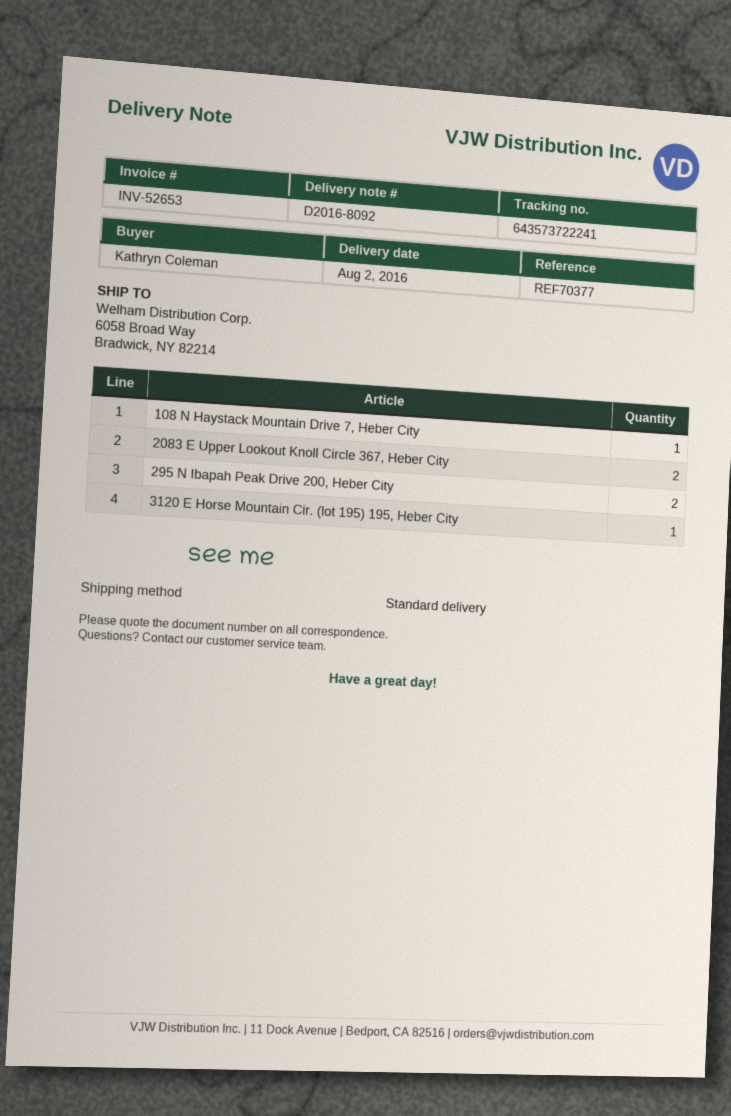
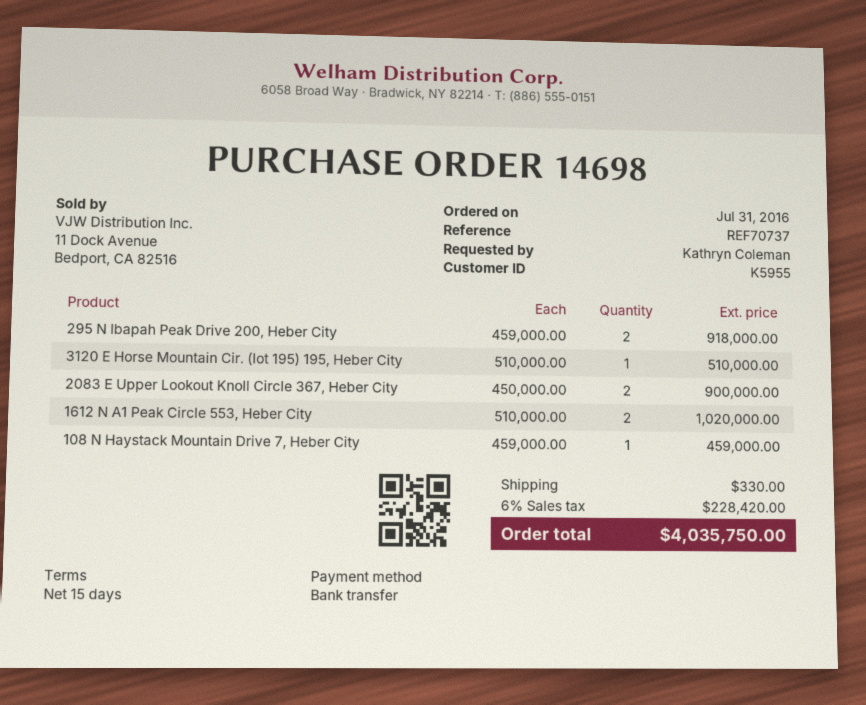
reference: REF70377 -> REF70737
1612 N A1 Peak Circle 553, Heber City: none -> 2

